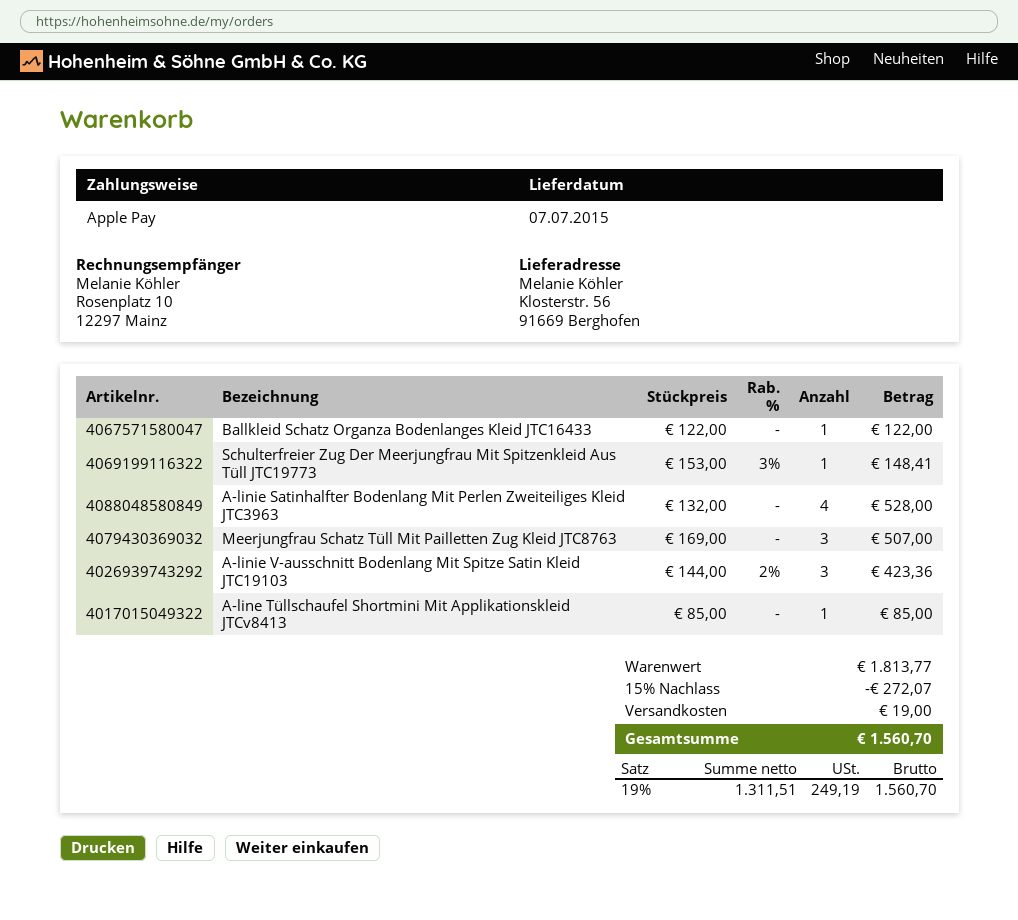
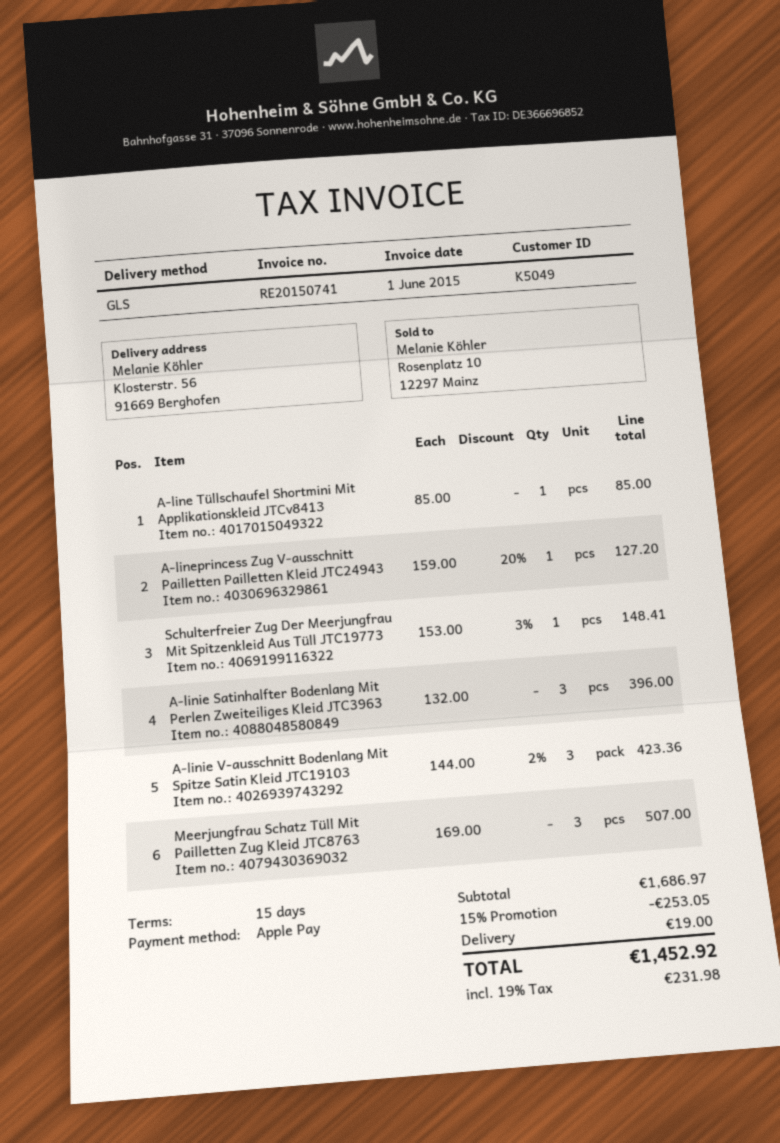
Ballkleid Schatz Organza Bodenlanges Kleid JTC16433: 1 x 122.00 = 122.00 -> none
A-linie Satinhalfter Bodenlang Mit Perlen Zweiteiliges Kleid JTC3963: 4 x 132.00 = 528.00 -> 3 x 132.00 = 396.00
A-lineprincess Zug V-ausschnitt Pailletten Pailletten Kleid JTC24943: none -> 1 x 159.00 - 20% = 127.20
subtotal: 1813.77 -> 1686.97
discount: 15% = 272.07 -> 15% = 253.05
tax: 19% = 249.19 -> 19% = 231.98
total: 1560.70 -> 1452.92

